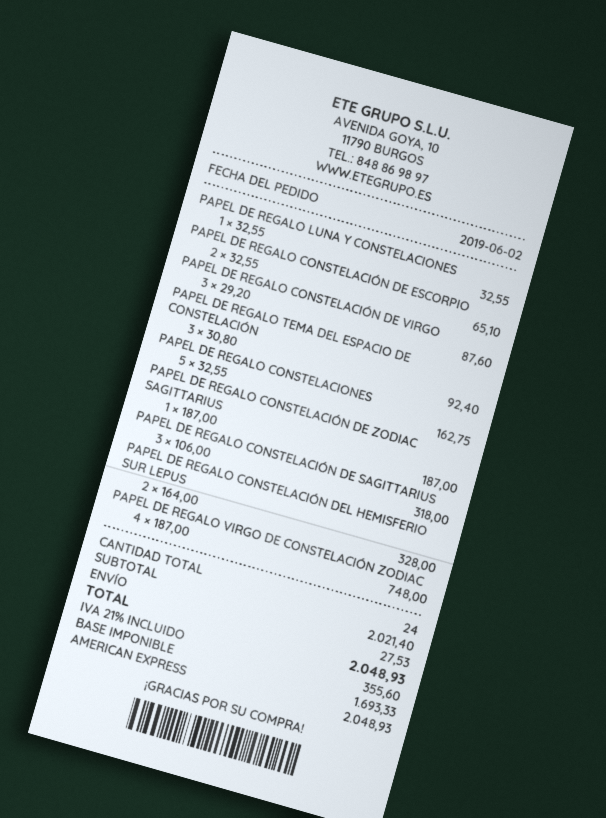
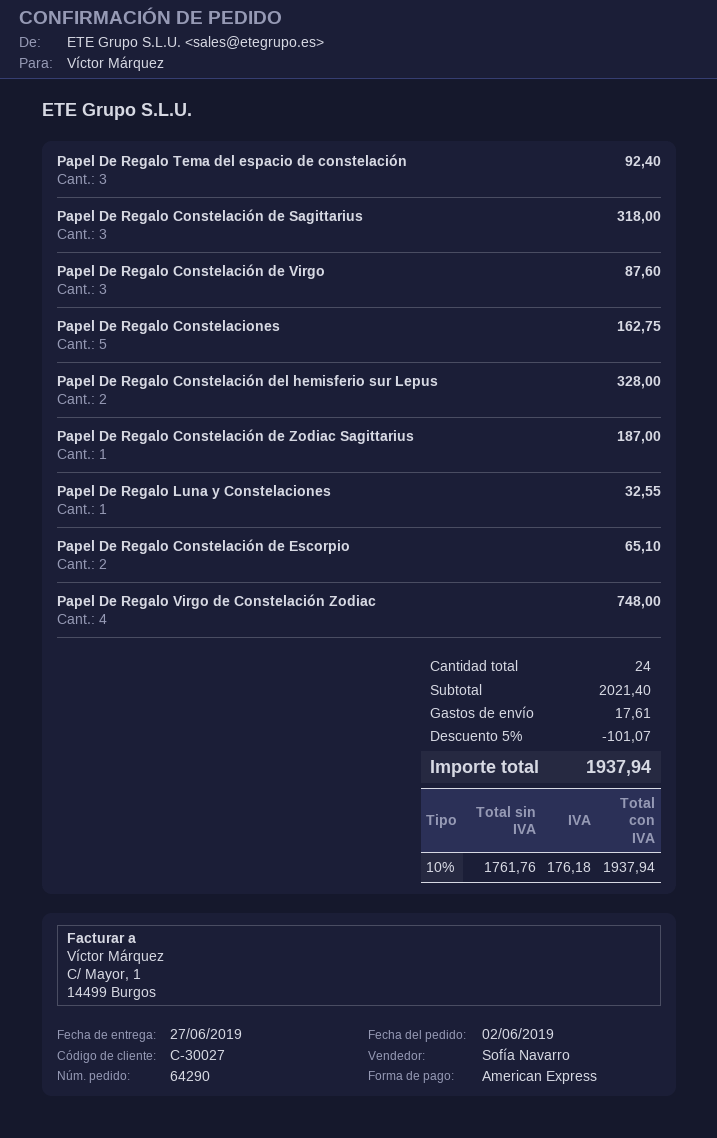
discount: none -> 5% = 101.07
shipping: 27.53 -> 17.61
net: 1693.33 -> 1761.76
tax: 21% = 355.60 -> 10% = 176.18
total: 2048.93 -> 1937.94

